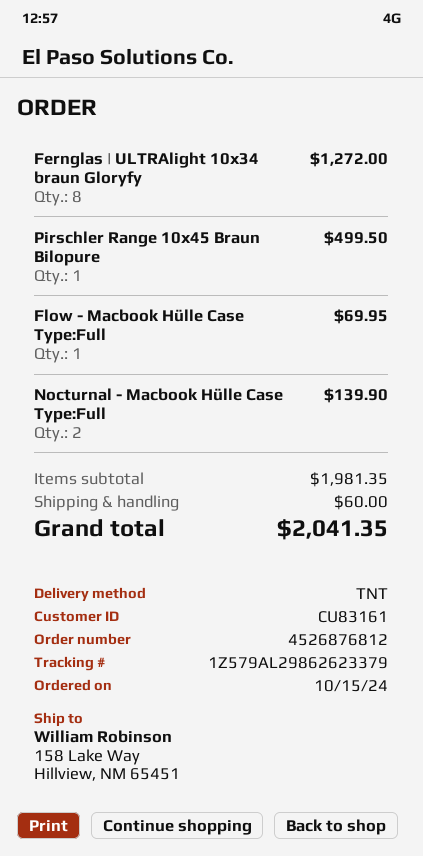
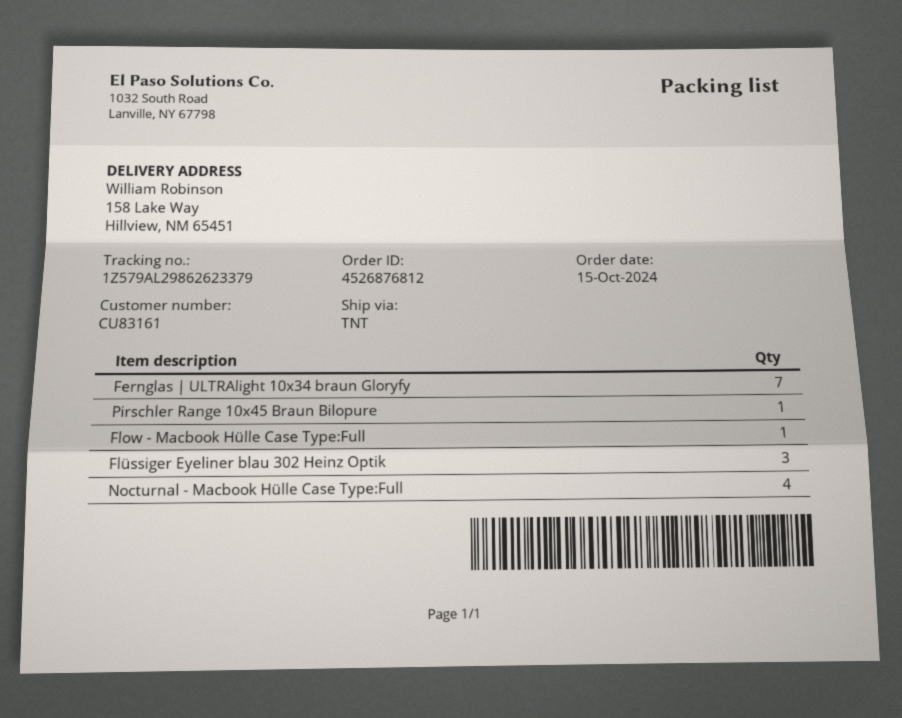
Fernglas | ULTRAlight 10x34 braun Gloryfy: 8 -> 7
Nocturnal - Macbook Hülle Case Type:Full: 2 -> 4
Flüssiger Eyeliner blau 302 Heinz Optik: none -> 3

